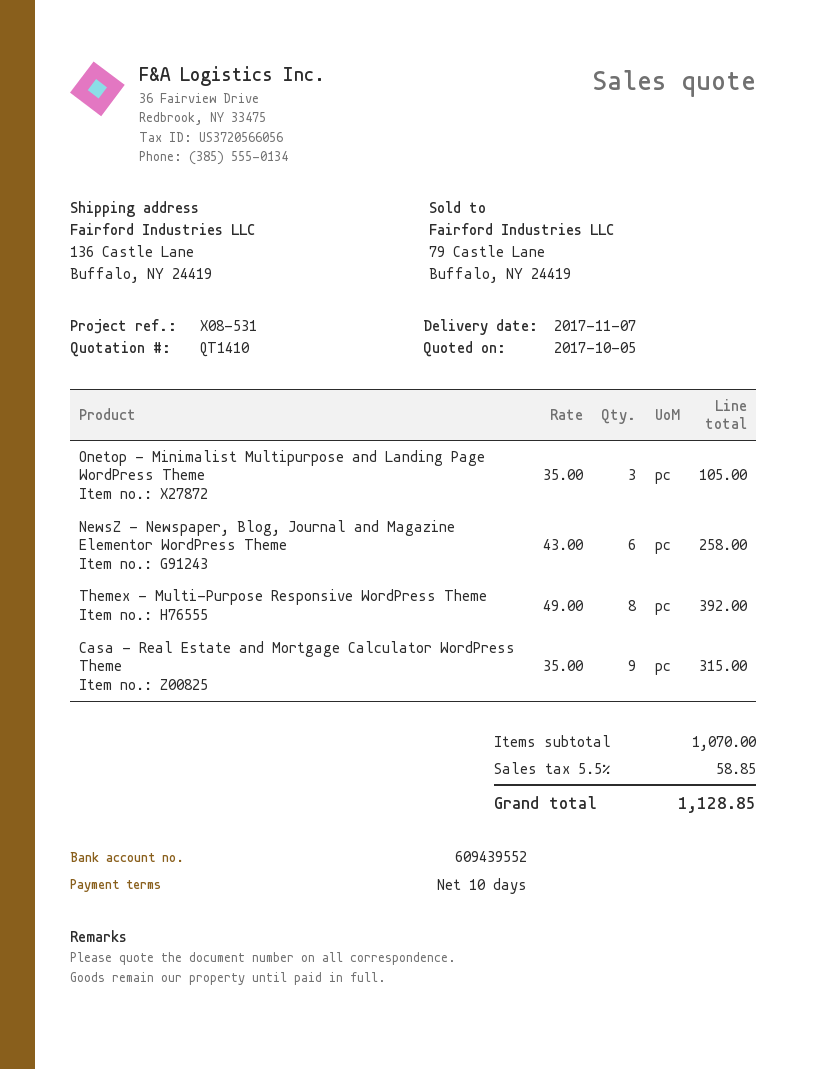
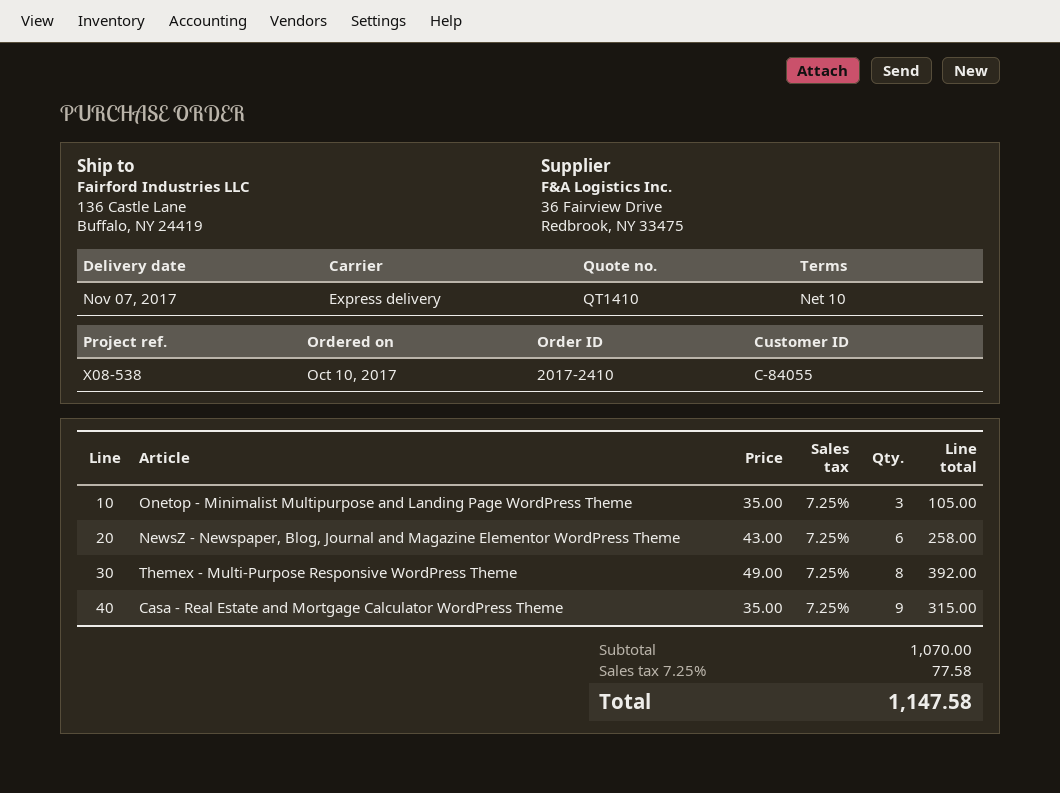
reference: X08-531 -> X08-538
tax: 5.5% = 58.85 -> 7.25% = 77.58
total: 1128.85 -> 1147.58

